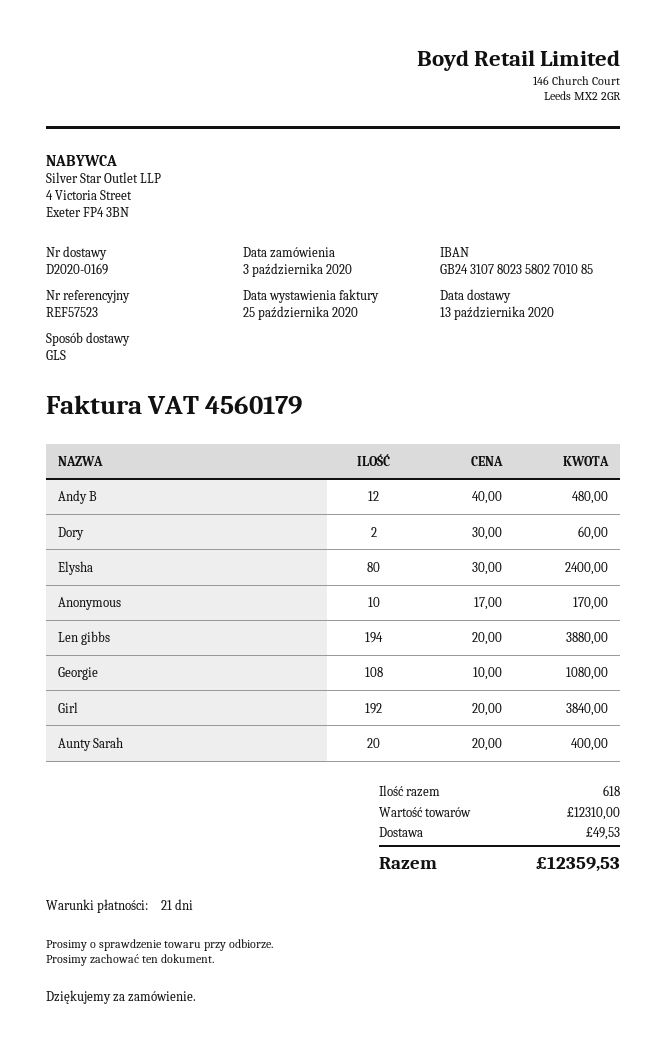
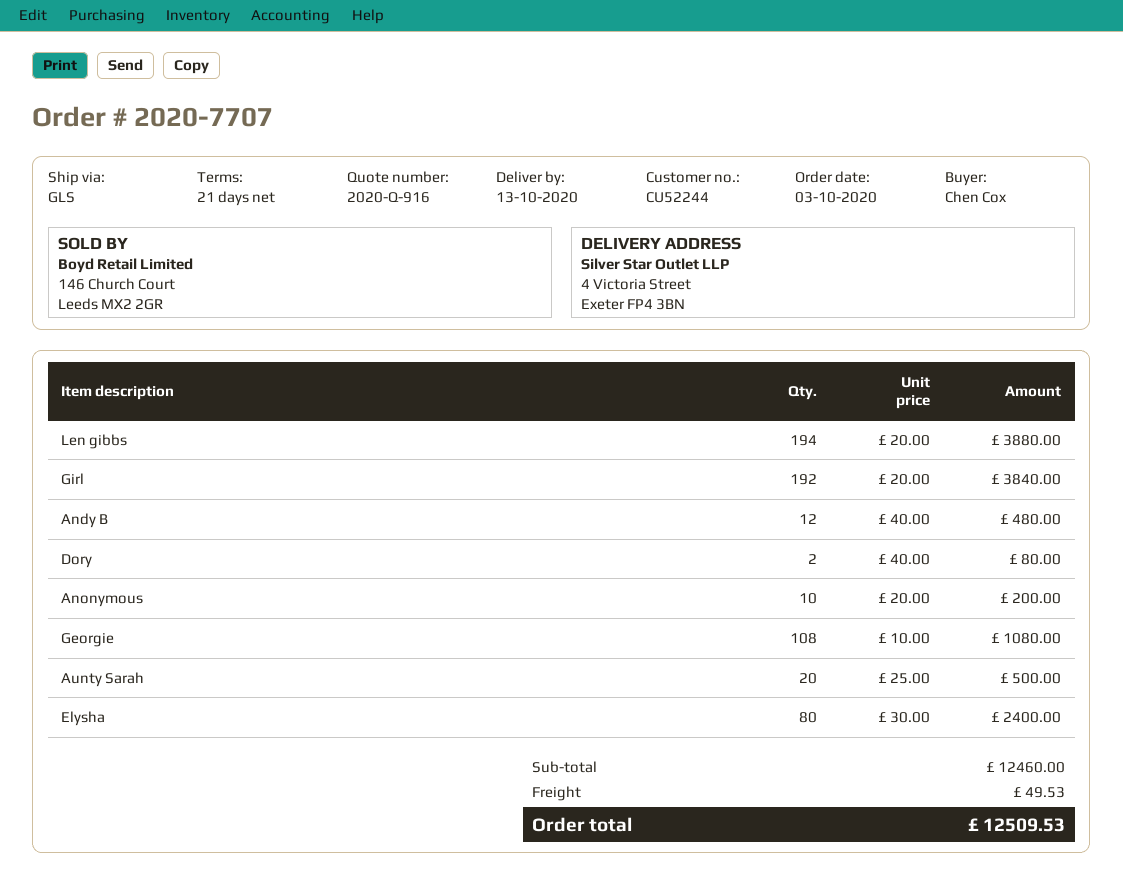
Dory: 2 x 30.00 = 60.00 -> 2 x 40.00 = 80.00
Anonymous: 10 x 17.00 = 170.00 -> 10 x 20.00 = 200.00
Aunty Sarah: 20 x 20.00 = 400.00 -> 20 x 25.00 = 500.00
subtotal: 12310.00 -> 12460.00
total: 12359.53 -> 12509.53

